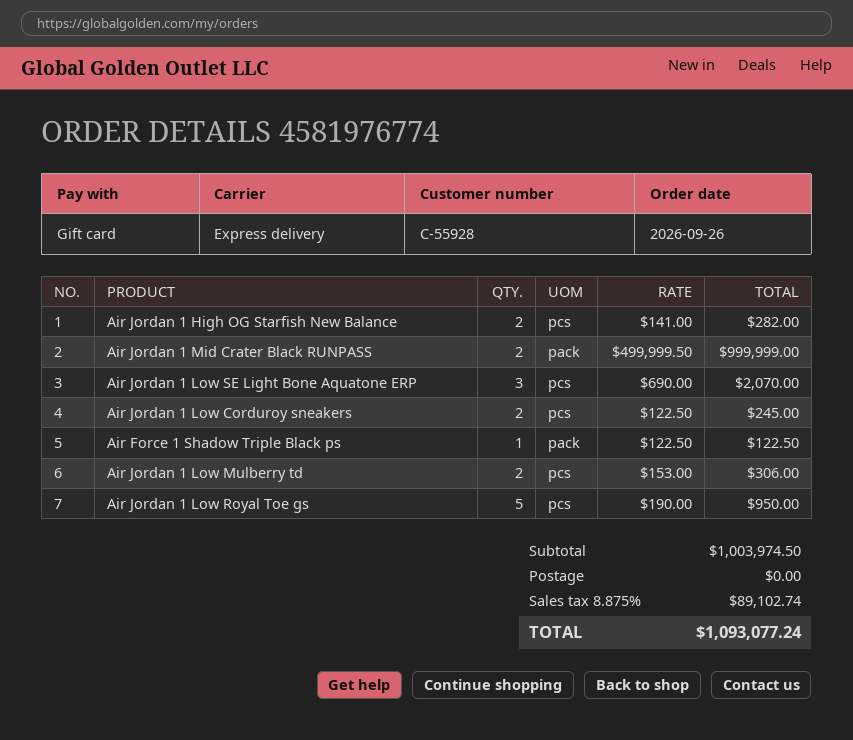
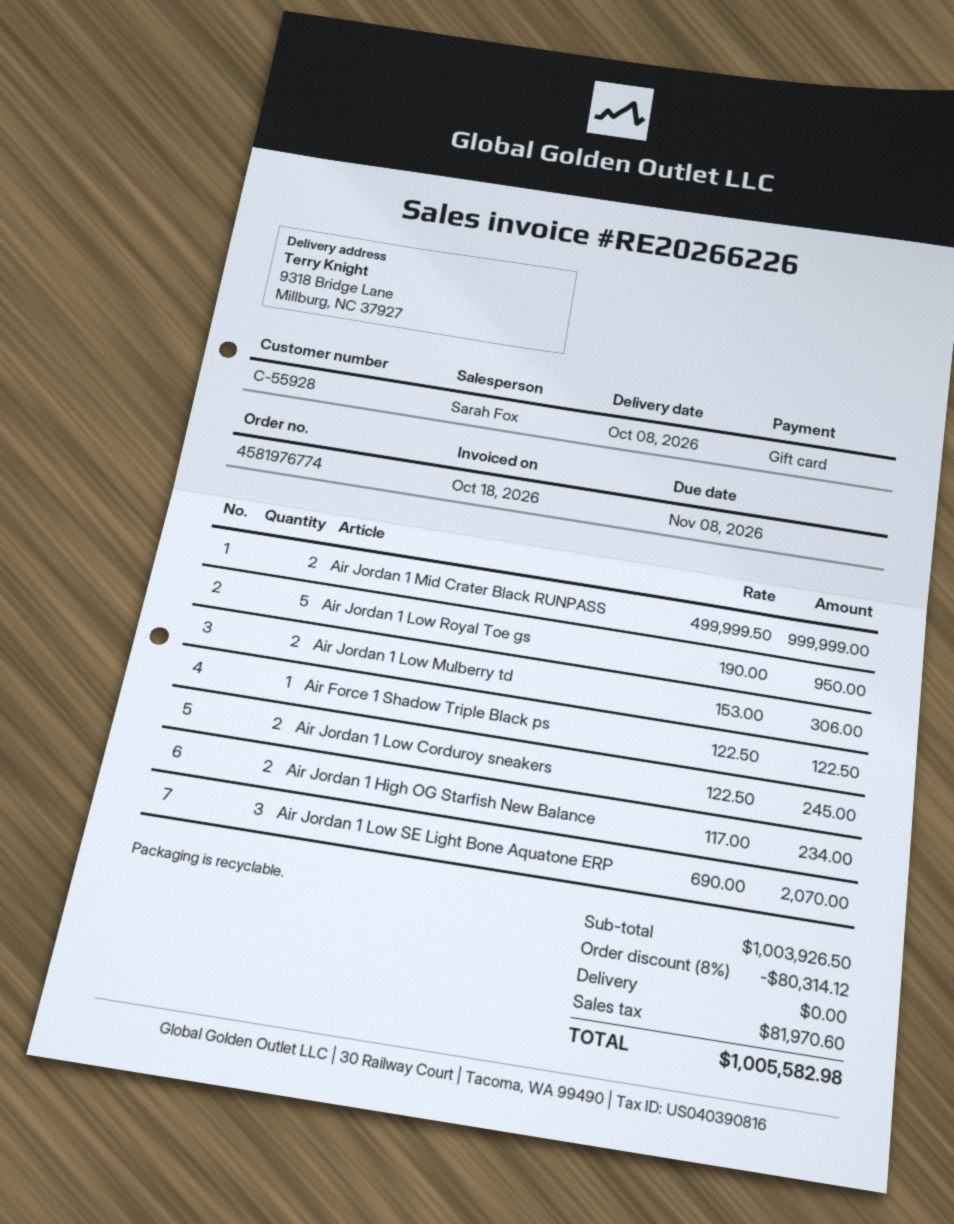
Air Jordan 1 High OG Starfish New Balance: 2 x 141.00 = 282.00 -> 2 x 117.00 = 234.00
subtotal: 1003974.50 -> 1003926.50
discount: none -> 8% = 80314.12
tax: 89102.74 -> 81970.60
total: 1093077.24 -> 1005582.98

